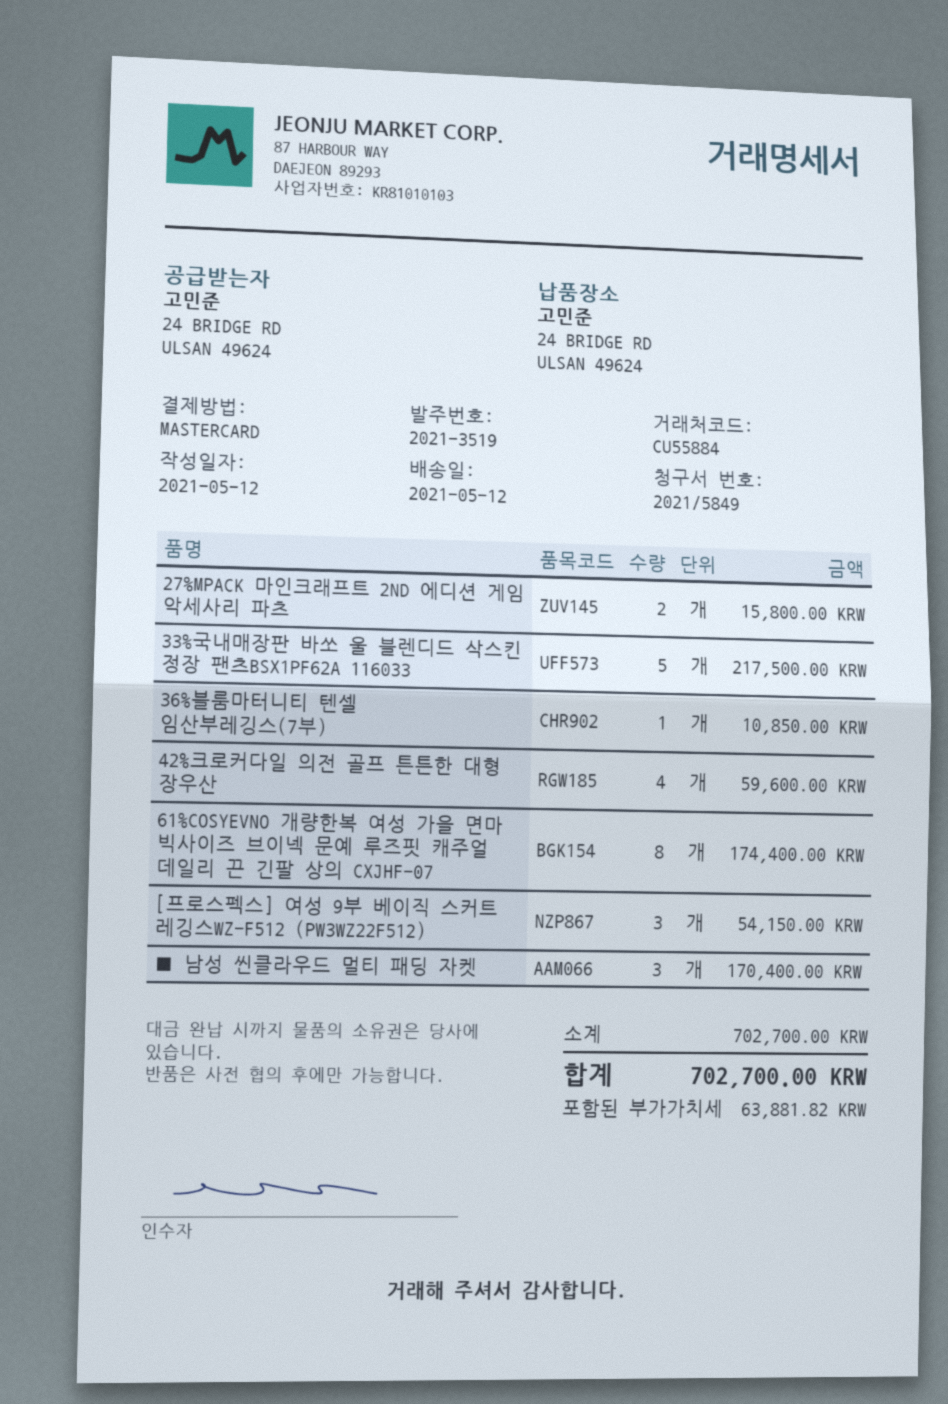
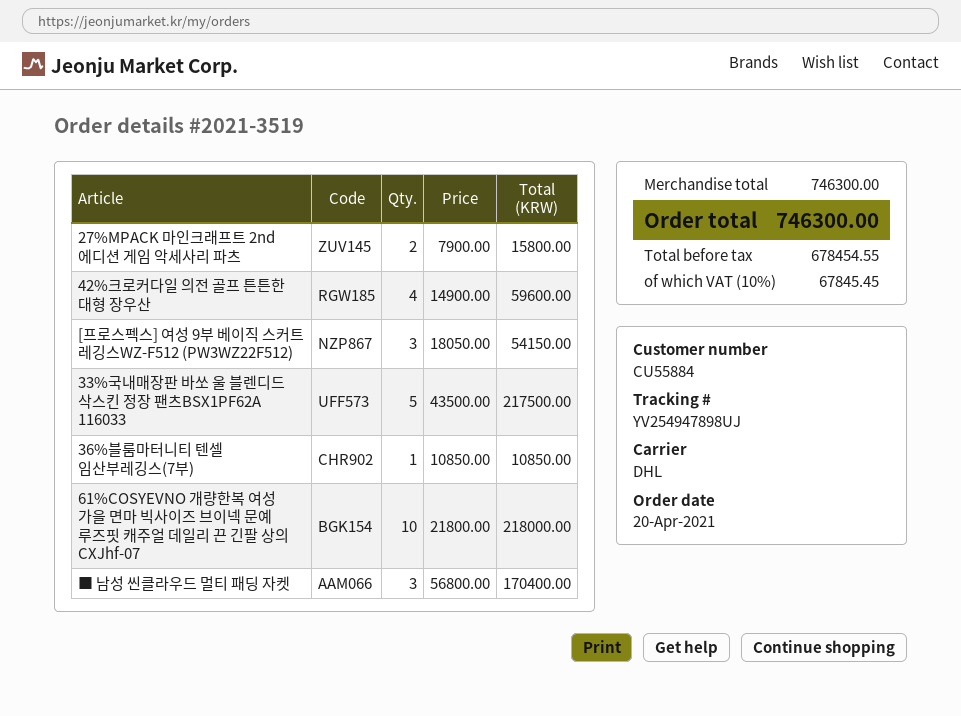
61%COSYEVNO 개량한복 여성 가을 면마 빅사이즈 브이넥 문예 루즈핏 캐주얼 데일리 끈 긴팔 상의 CXJHF-07: 8 for 174400.00 -> 10 for 218000.00
subtotal: 702700.00 -> 746300.00
tax: 63881.82 -> 67845.45
total: 702700.00 -> 746300.00

